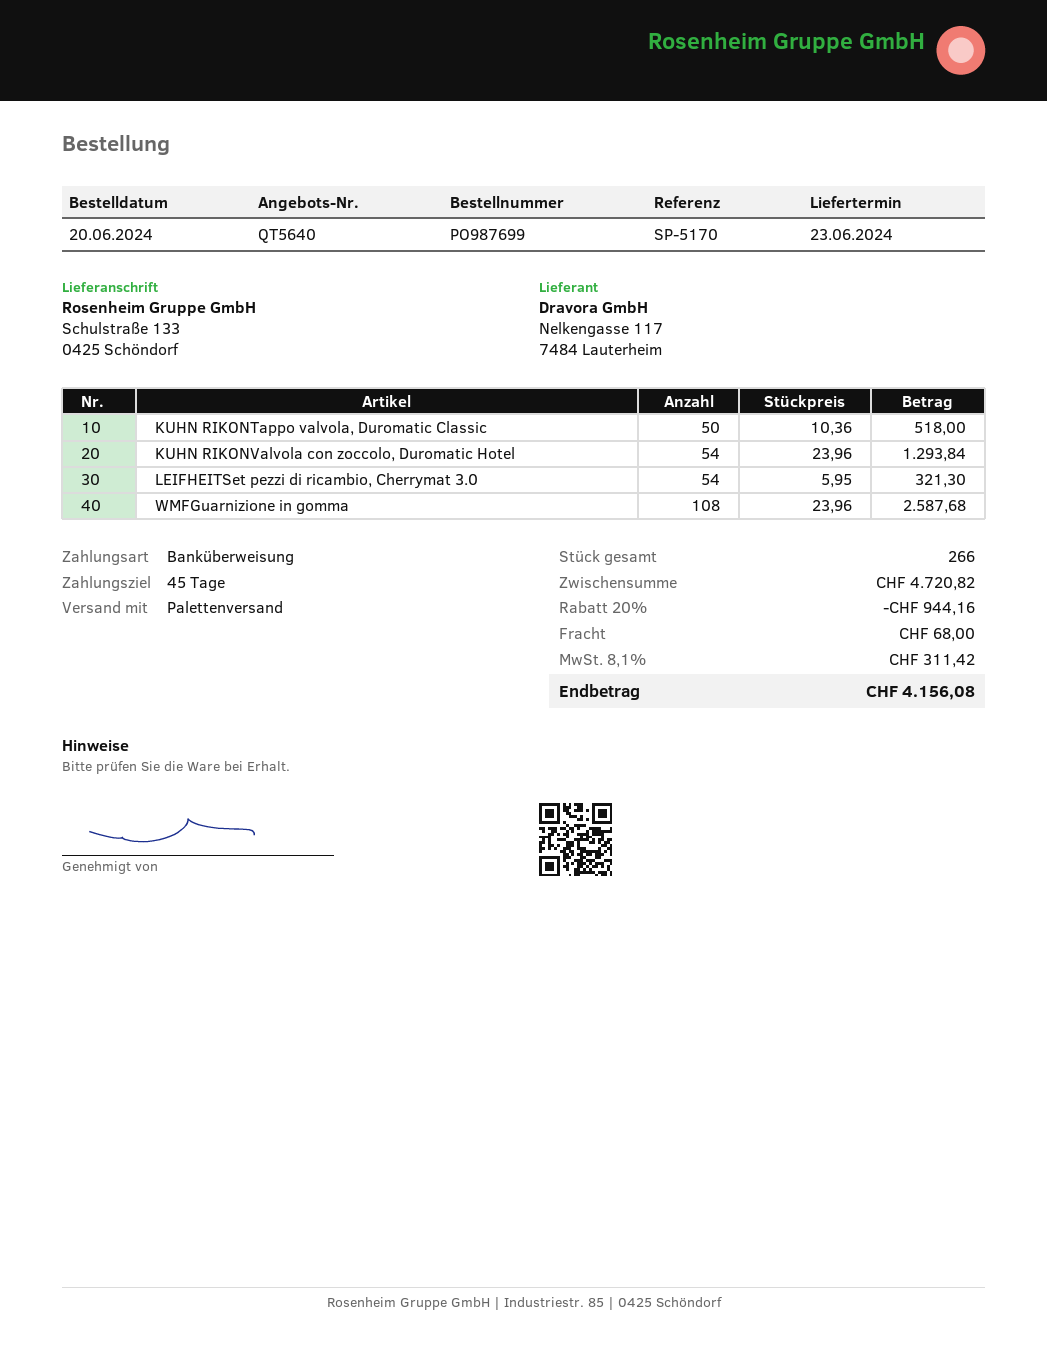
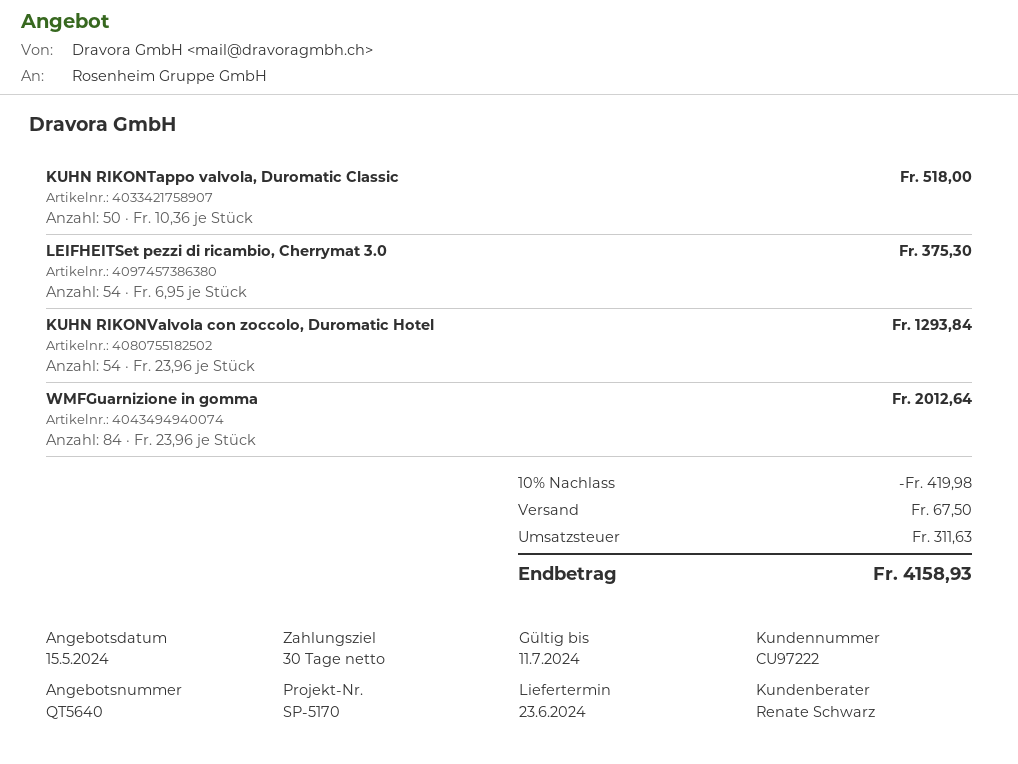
payment terms: 45 days -> 30 days
LEIFHEITSet pezzi di ricambio, Cherrymat 3.0: 54 x 5.95 = 321.30 -> 54 x 6.95 = 375.30
WMFGuarnizione in gomma: 108 x 23.96 = 2587.68 -> 84 x 23.96 = 2012.64
discount: 20% = 944.16 -> 10% = 419.98
shipping: 68.00 -> 67.50
tax: 311.42 -> 311.63
total: 4156.08 -> 4158.93

